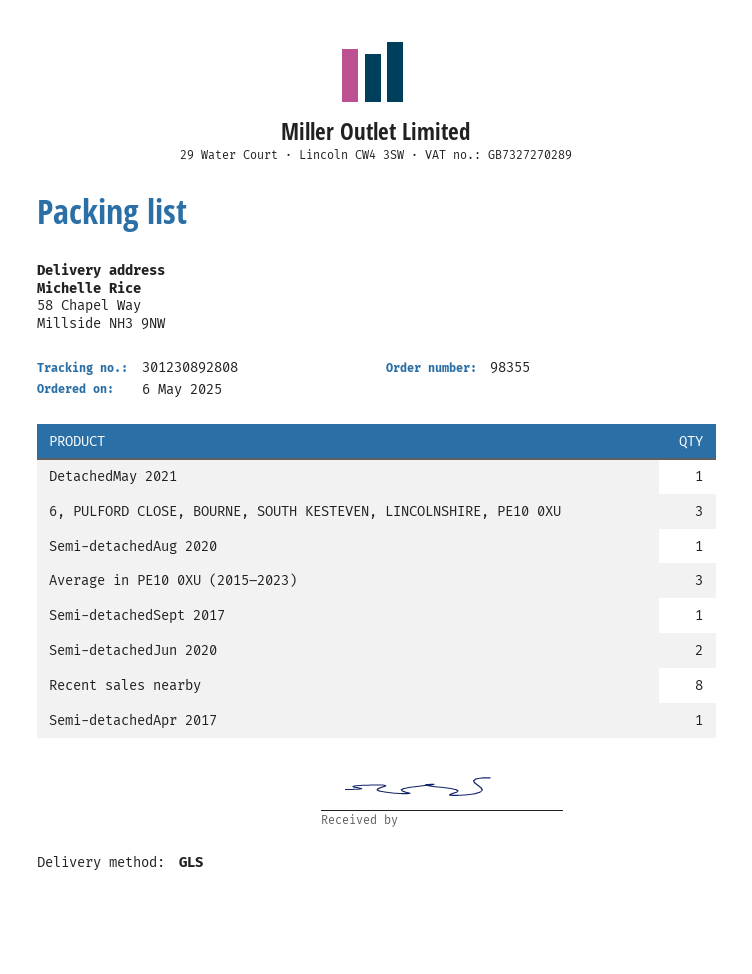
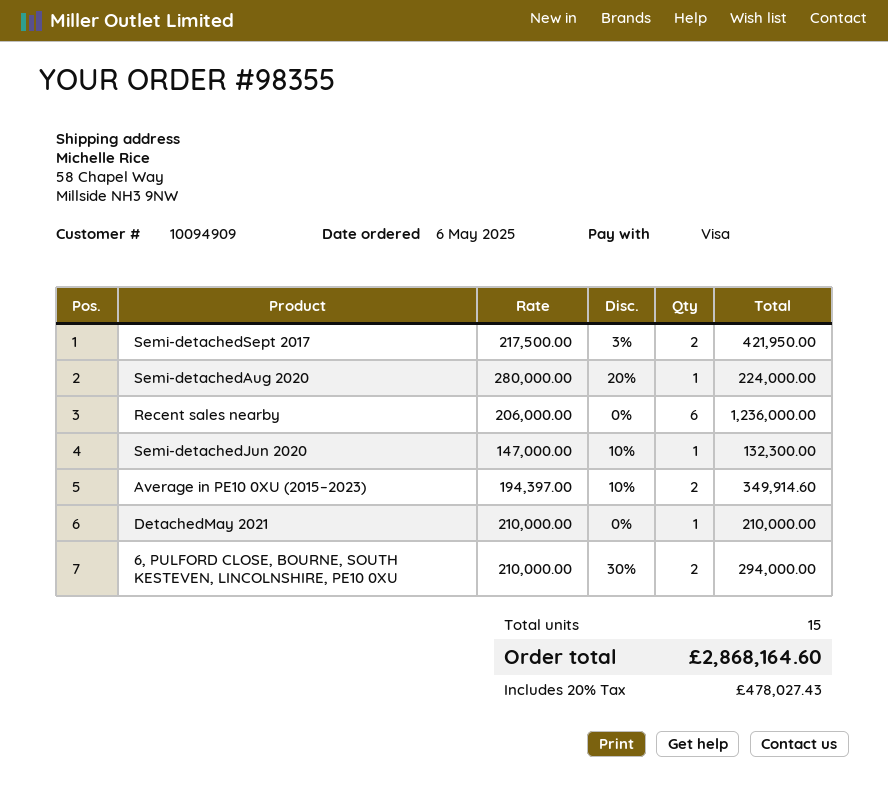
6, PULFORD CLOSE, BOURNE, SOUTH KESTEVEN, LINCOLNSHIRE, PE10 0XU: 3 -> 2
Average in PE10 0XU (2015–2023): 3 -> 2
Semi-detachedSept 2017: 1 -> 2
Semi-detachedJun 2020: 2 -> 1
Recent sales nearby: 8 -> 6
Semi-detachedApr 2017: 1 -> none

